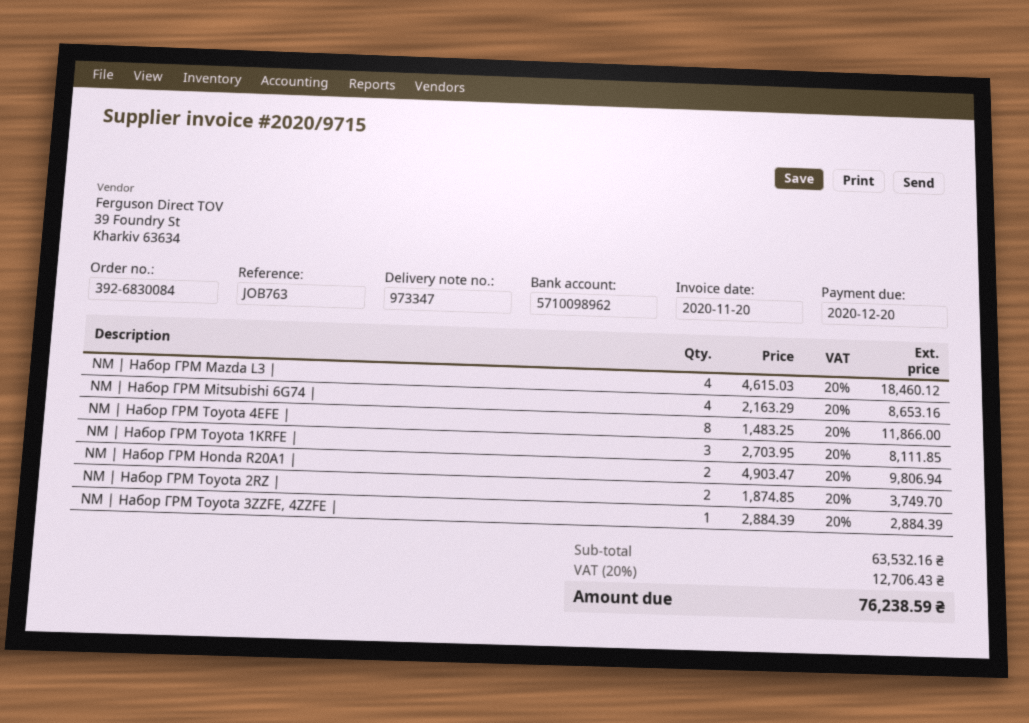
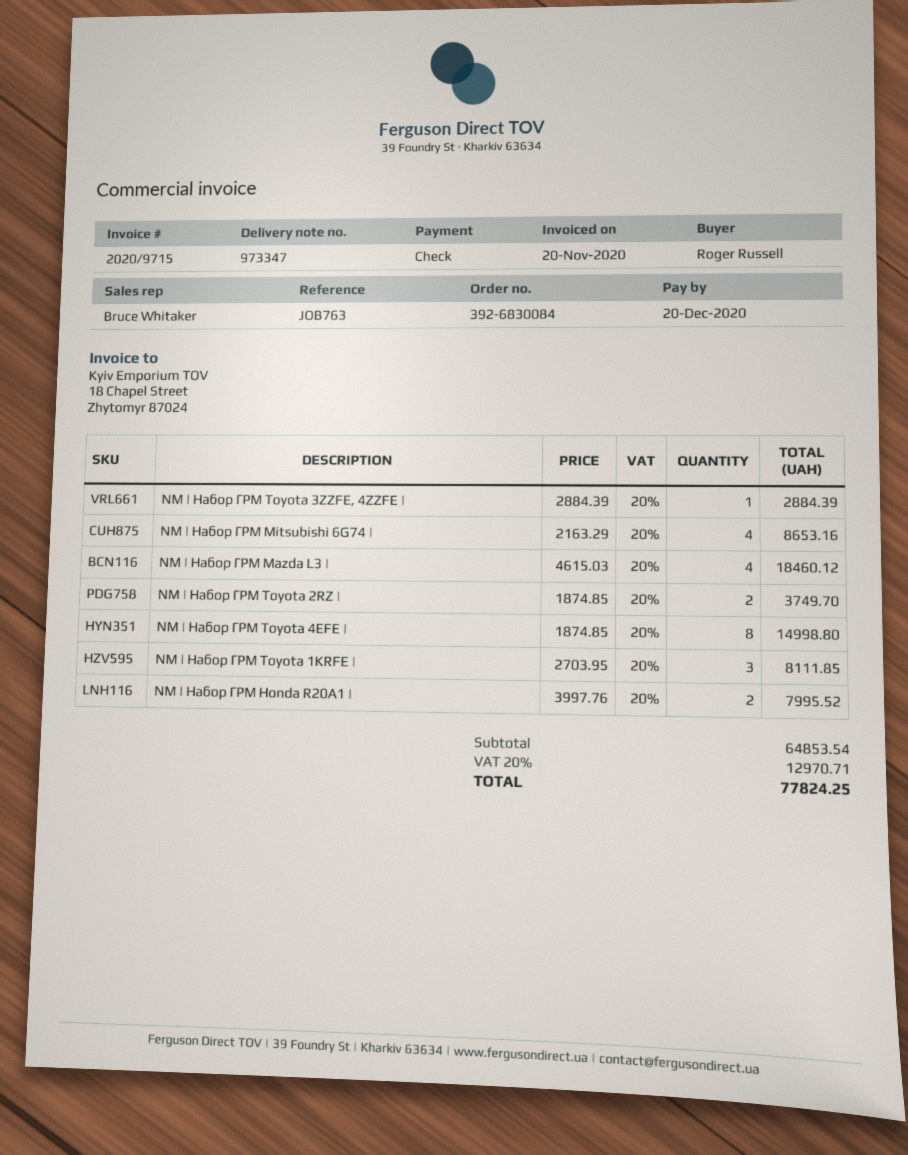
NM | Набор ГРМ Toyota 4EFE |: 8 x 1483.25 = 11866.00 -> 8 x 1874.85 = 14998.80
NM | Набор ГРМ Honda R20A1 |: 2 x 4903.47 = 9806.94 -> 2 x 3997.76 = 7995.52
subtotal: 63532.16 -> 64853.54
tax: 20% = 12706.43 -> 20% = 12970.71
total: 76238.59 -> 77824.25

